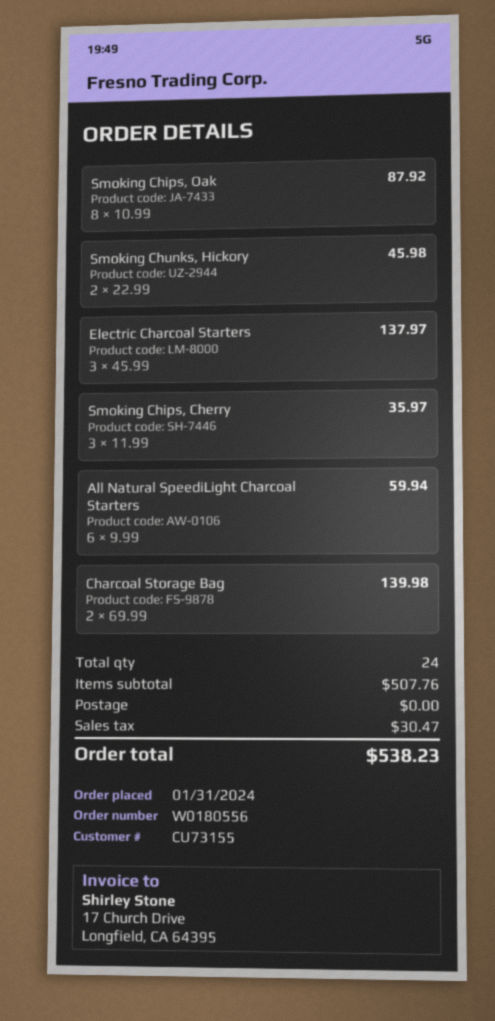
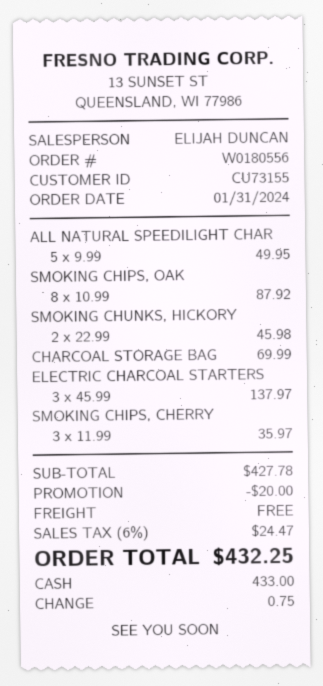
All Natural SpeediLight Charcoal Starters: 6 x 9.99 = 59.94 -> 5 x 9.99 = 49.95
Charcoal Storage Bag: 2 x 69.99 = 139.98 -> 1 x 69.99 = 69.99
subtotal: 507.76 -> 427.78
discount: none -> 20.00
tax: 30.47 -> 24.47
total: 538.23 -> 432.25

